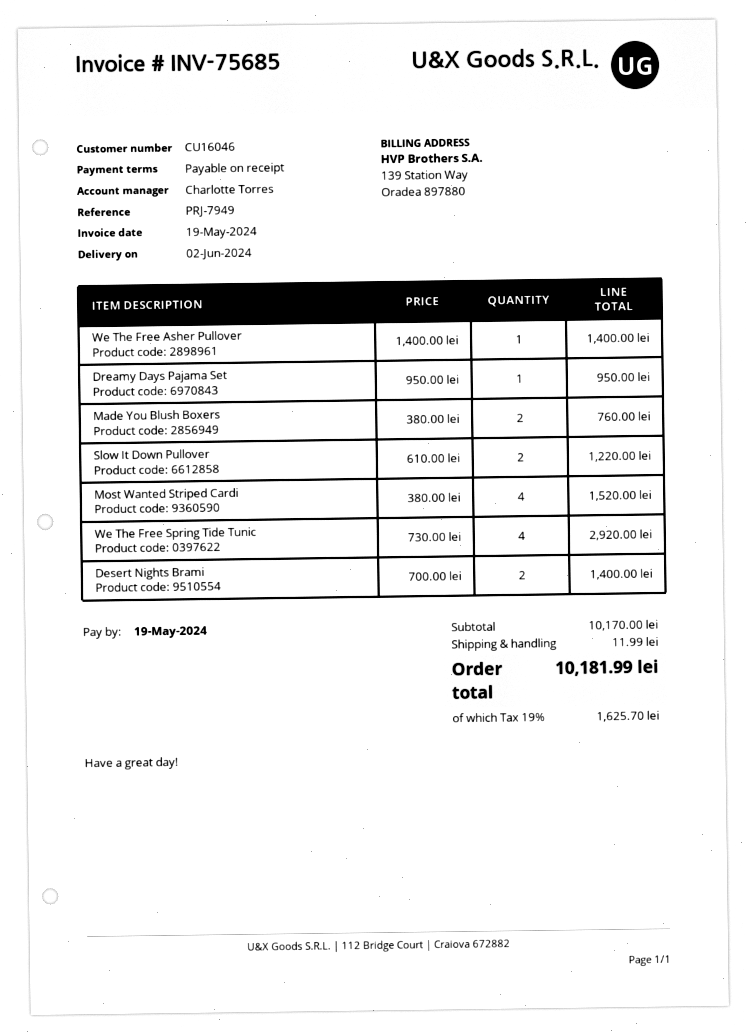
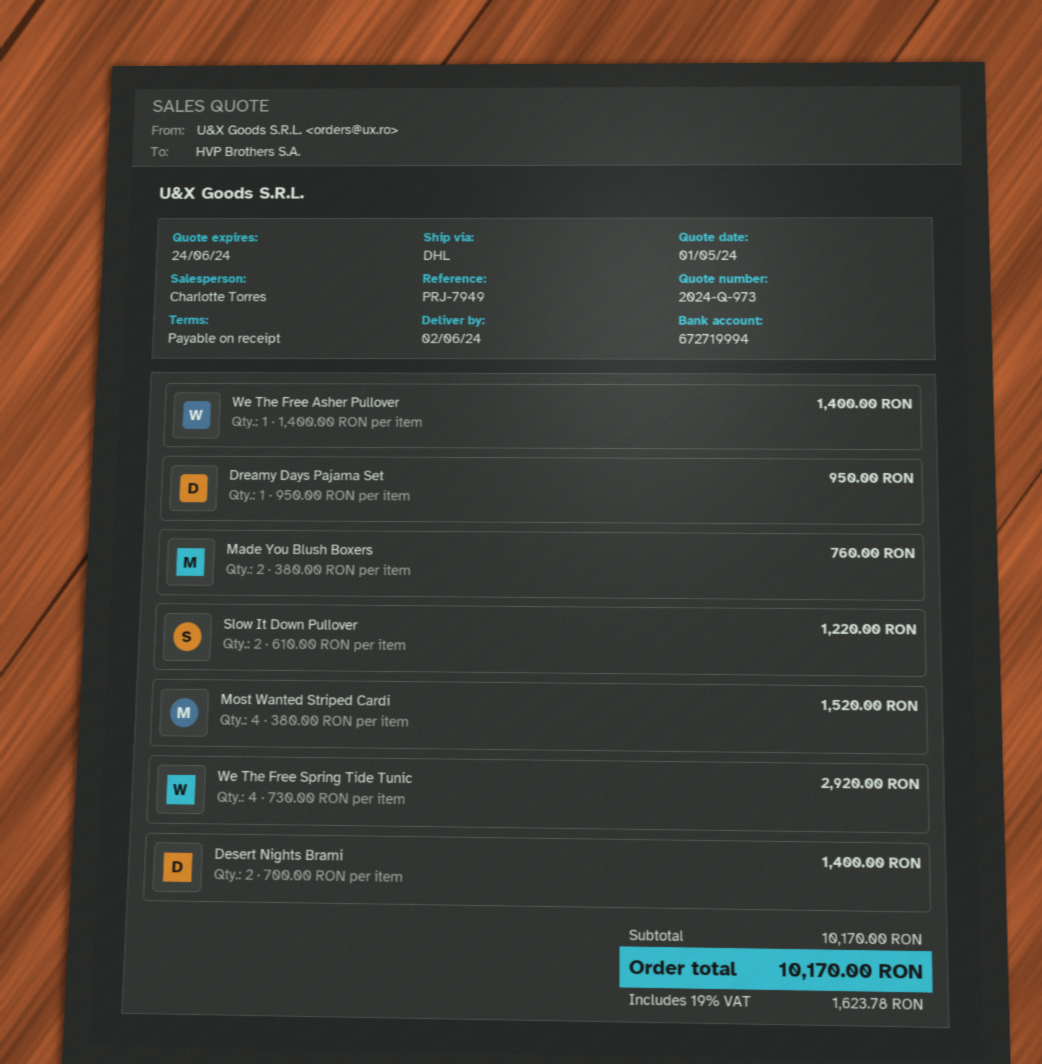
shipping: 11.99 -> none
tax: 19% = 1625.70 -> 19% = 1623.78
total: 10181.99 -> 10170.00

